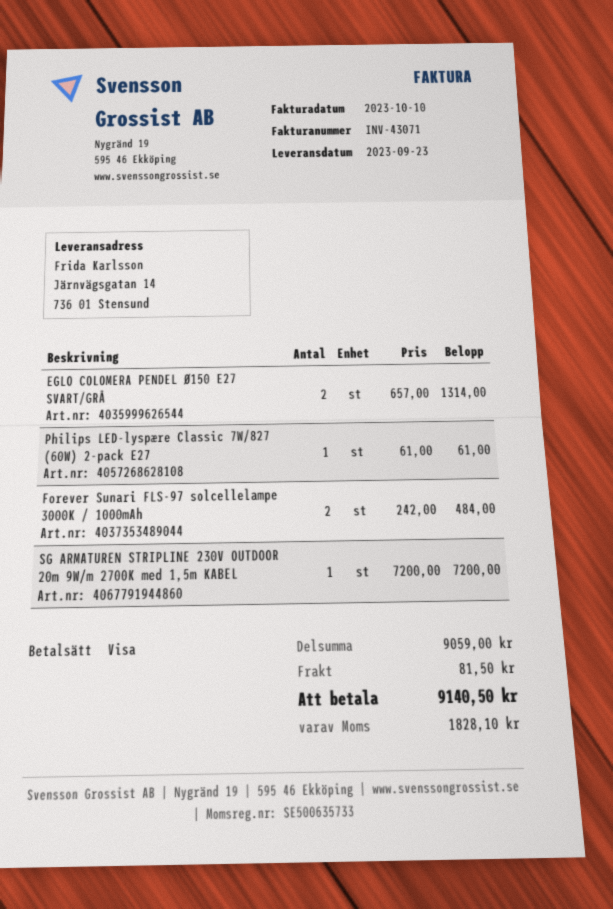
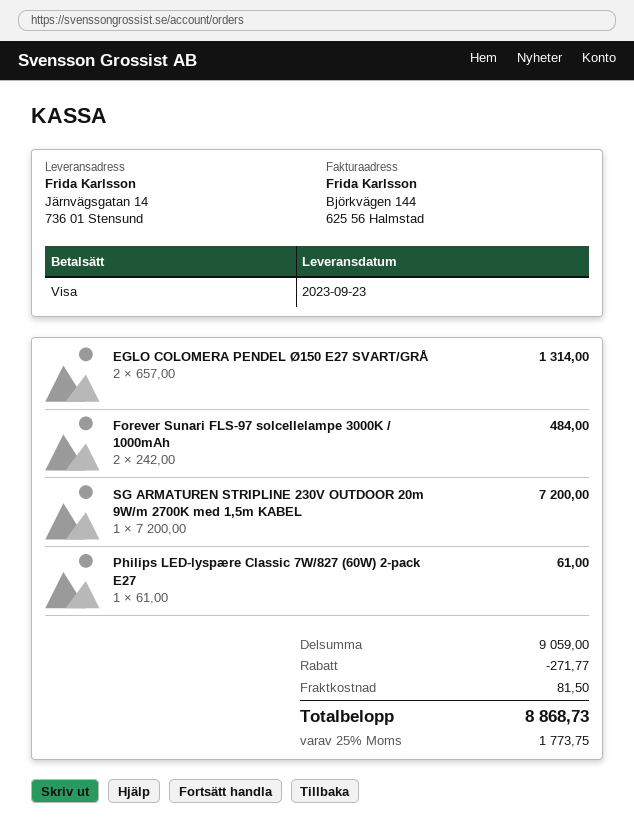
discount: none -> 271.77
tax: 1828.10 -> 1773.75
total: 9140.50 -> 8868.73

